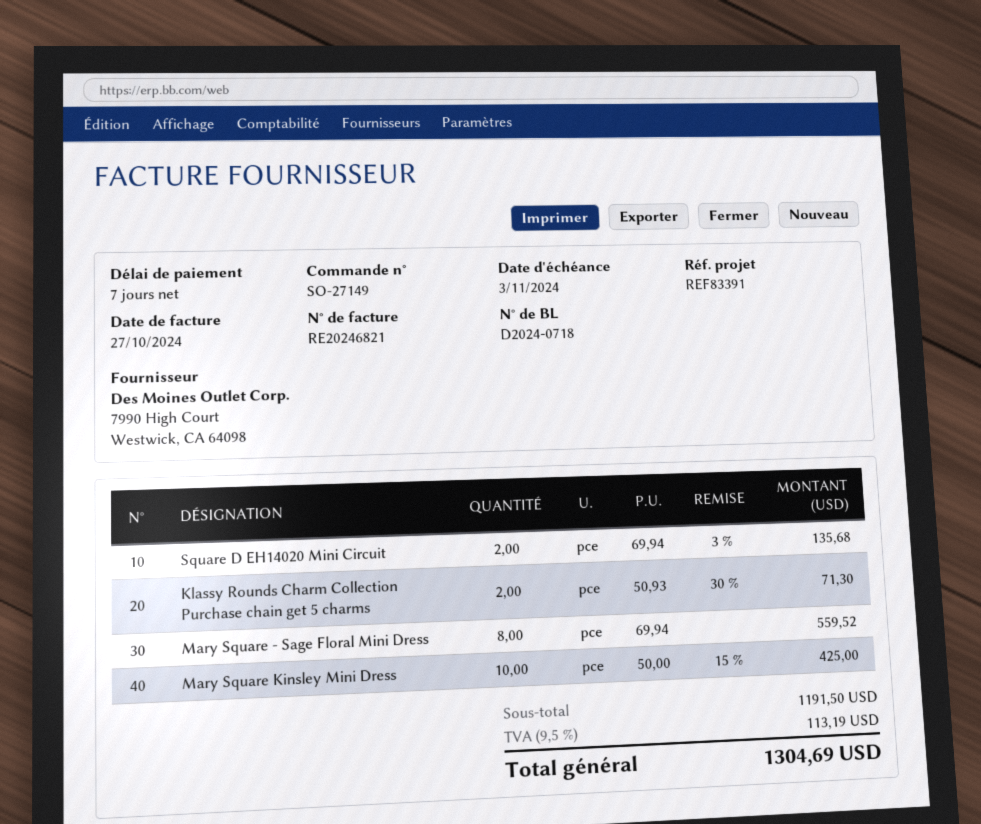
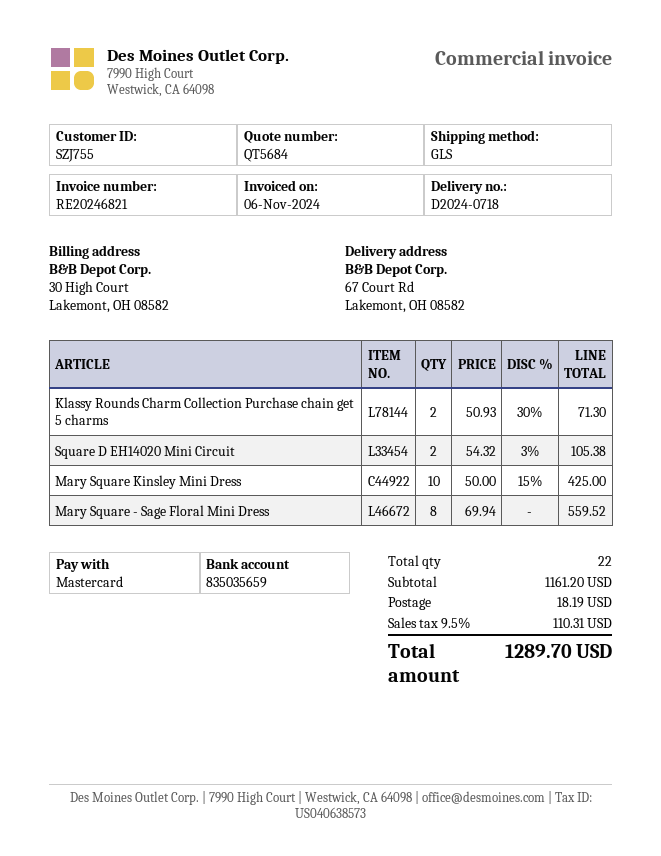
invoice date: 2024-10-27 -> 2024-11-06
Square D EH14020 Mini Circuit: 2 x 69.94 - 3% = 135.68 -> 2 x 54.32 - 3% = 105.38
subtotal: 1191.50 -> 1161.20
shipping: none -> 18.19
tax: 9.5% = 113.19 -> 9.5% = 110.31
total: 1304.69 -> 1289.70

